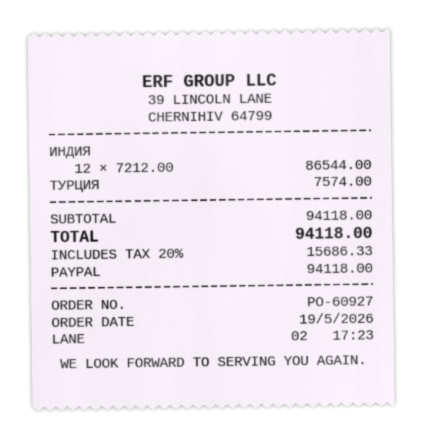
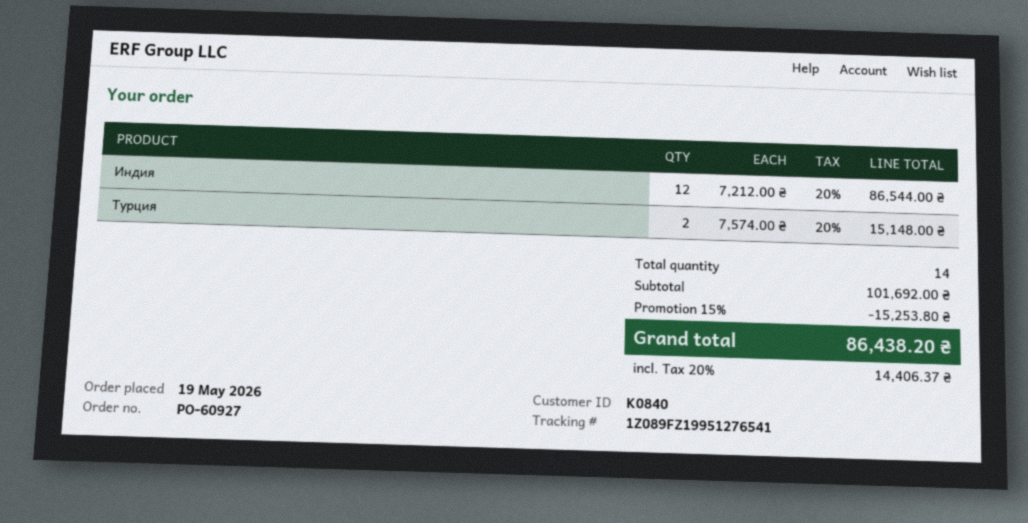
ТУРЦИЯ: 1 x 7574.00 = 7574.00 -> 2 x 7574.00 = 15148.00
subtotal: 94118.00 -> 101692.00
discount: none -> 15% = 15253.80
tax: 20% = 15686.33 -> 20% = 14406.37
total: 94118.00 -> 86438.20

